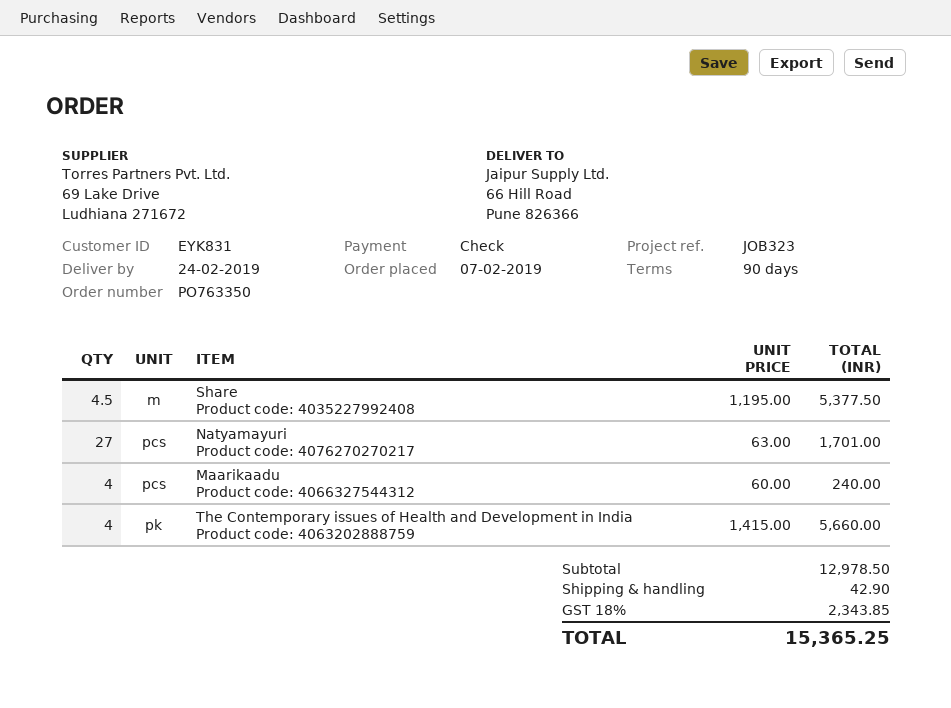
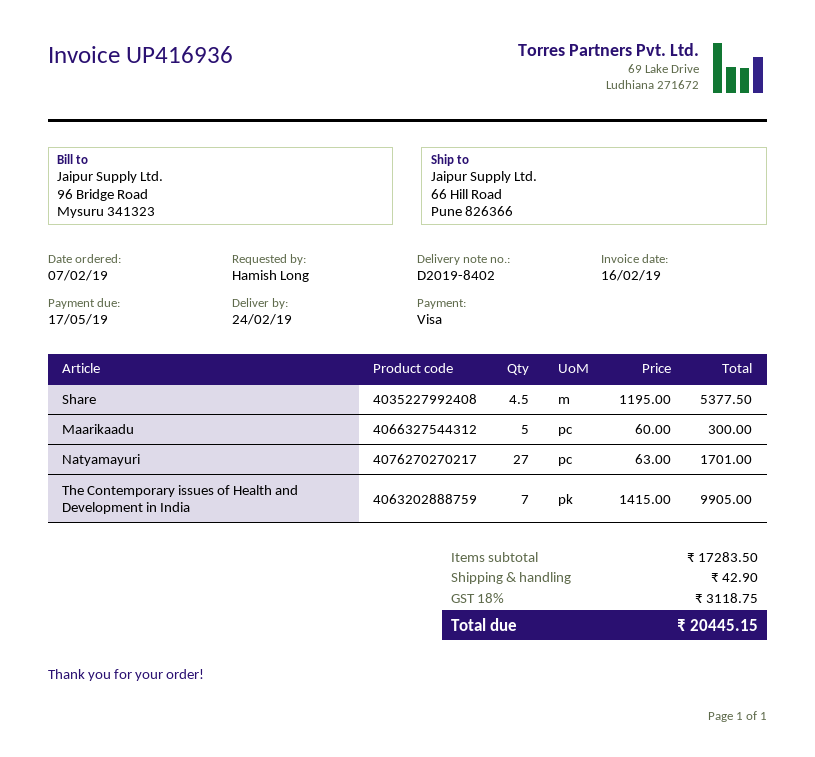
payment method: cheque -> Visa
Maarikaadu: 4 x 60.00 = 240.00 -> 5 x 60.00 = 300.00
The Contemporary issues of Health and Development in India: 4 x 1415.00 = 5660.00 -> 7 x 1415.00 = 9905.00
subtotal: 12978.50 -> 17283.50
tax: 18% = 2343.85 -> 18% = 3118.75
total: 15365.25 -> 20445.15

